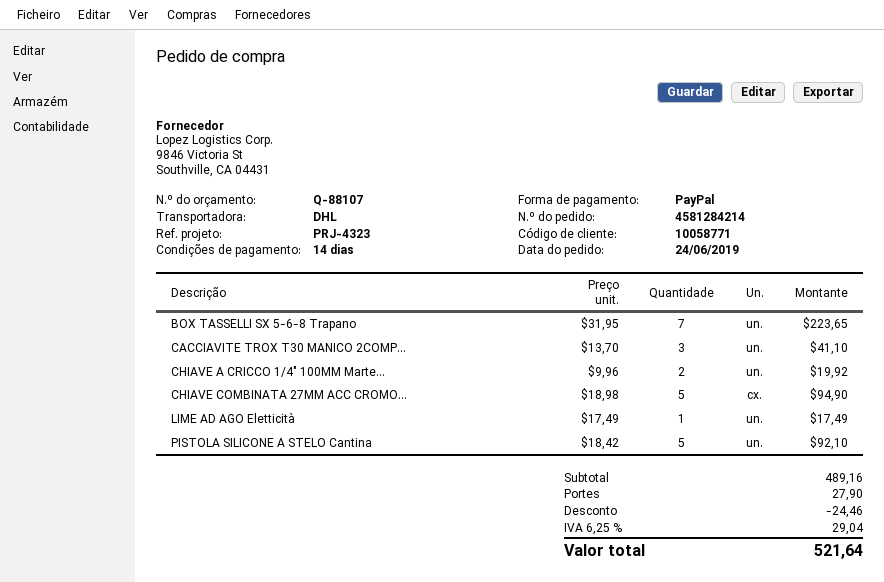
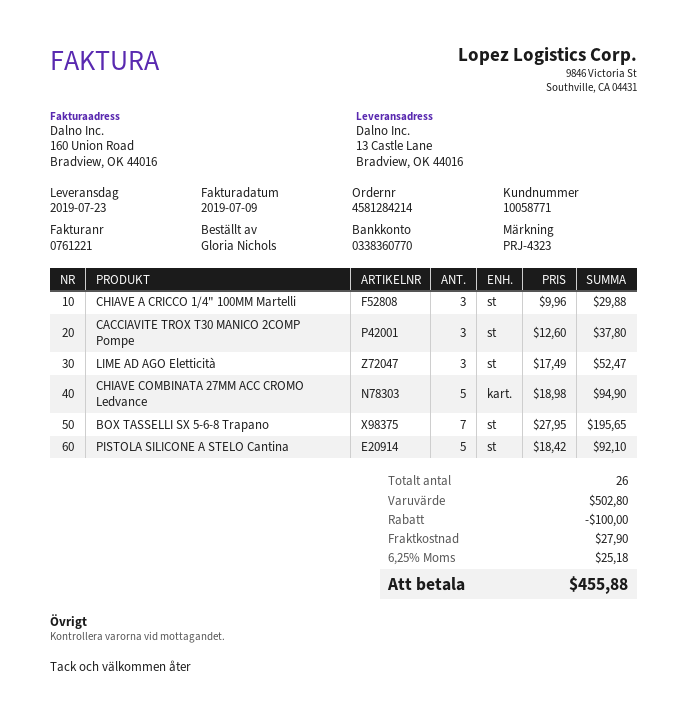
BOX TASSELLI SX 5-6-8 Trapano: 7 x 31.95 = 223.65 -> 7 x 27.95 = 195.65
CACCIAVITE TROX T30 MANICO 2COMP...: 3 x 13.70 = 41.10 -> 3 x 12.60 = 37.80
CHIAVE A CRICCO 1/4" 100MM Marte...: 2 x 9.96 = 19.92 -> 3 x 9.96 = 29.88
LIME AD AGO Eletticità: 1 x 17.49 = 17.49 -> 3 x 17.49 = 52.47
subtotal: 489.16 -> 502.80
discount: 24.46 -> 100.00
tax: 6.25% = 29.04 -> 6.25% = 25.18
total: 521.64 -> 455.88

